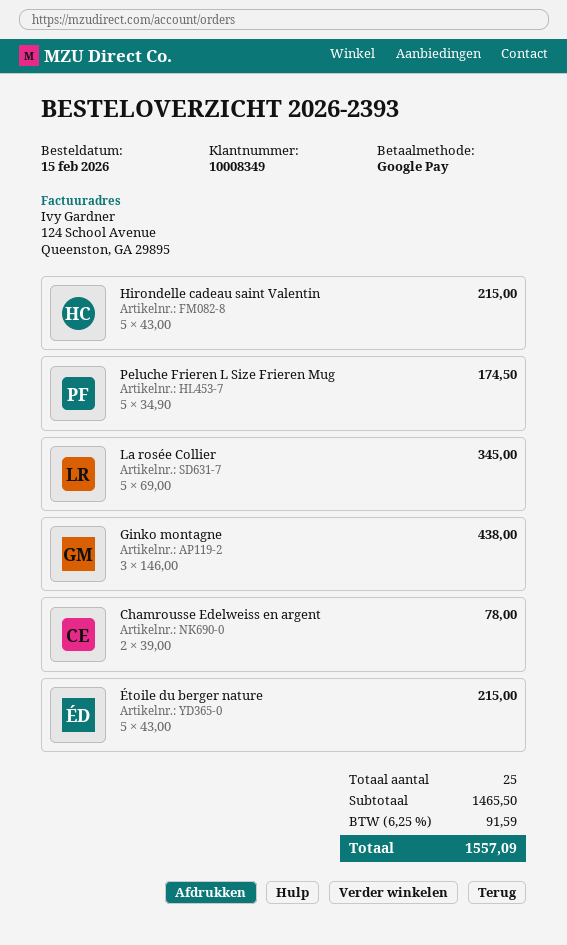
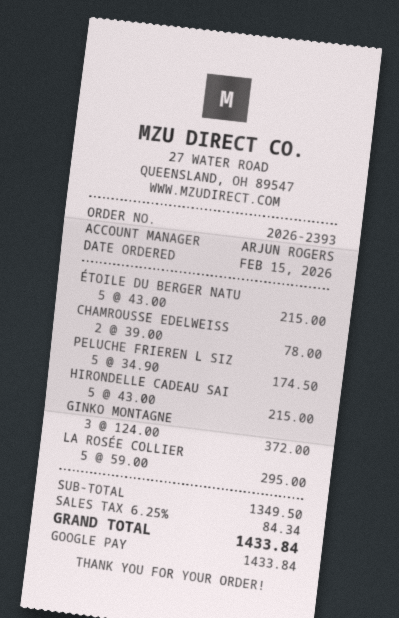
La rosée Collier: 5 x 69.00 = 345.00 -> 5 x 59.00 = 295.00
Ginko montagne: 3 x 146.00 = 438.00 -> 3 x 124.00 = 372.00
subtotal: 1465.50 -> 1349.50
tax: 6.25% = 91.59 -> 6.25% = 84.34
total: 1557.09 -> 1433.84

